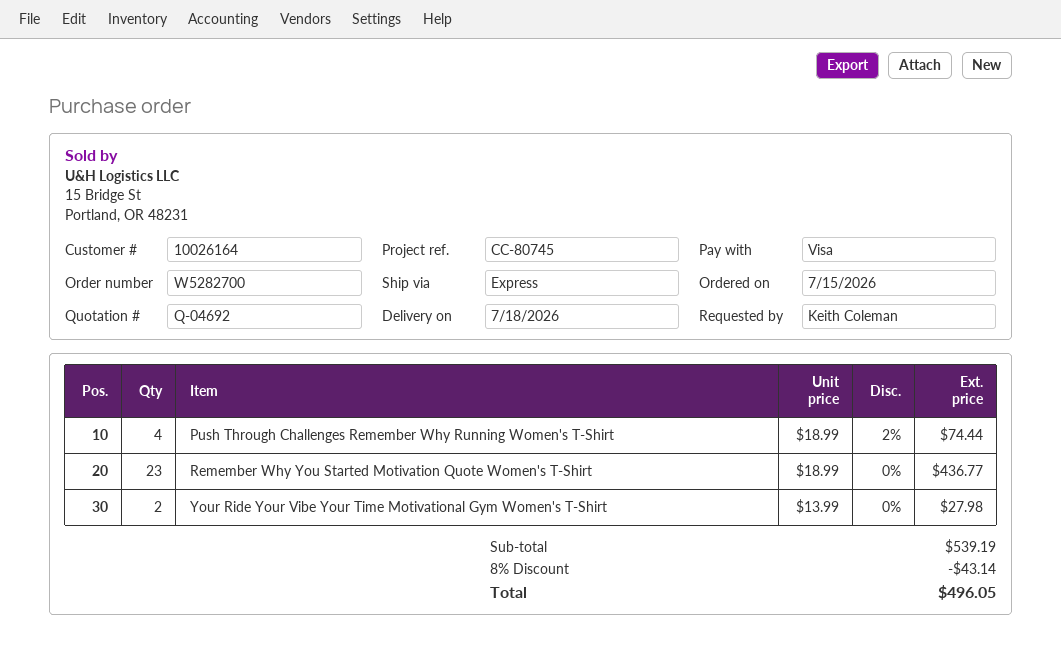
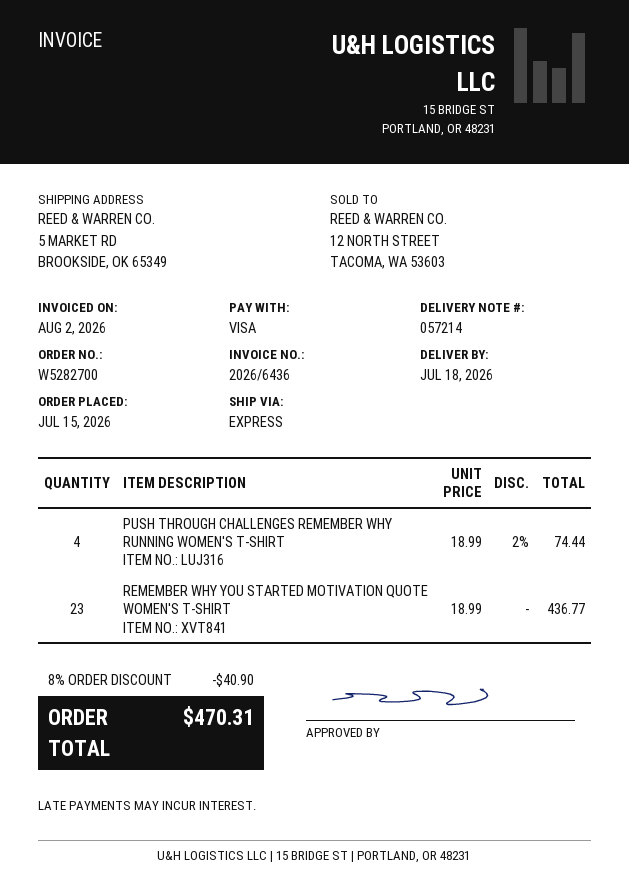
Your Ride Your Vibe Your Time Motivational Gym Women's T-Shirt: 2 x 13.99 = 27.98 -> none
discount: 8% = 43.14 -> 8% = 40.90
total: 496.05 -> 470.31

